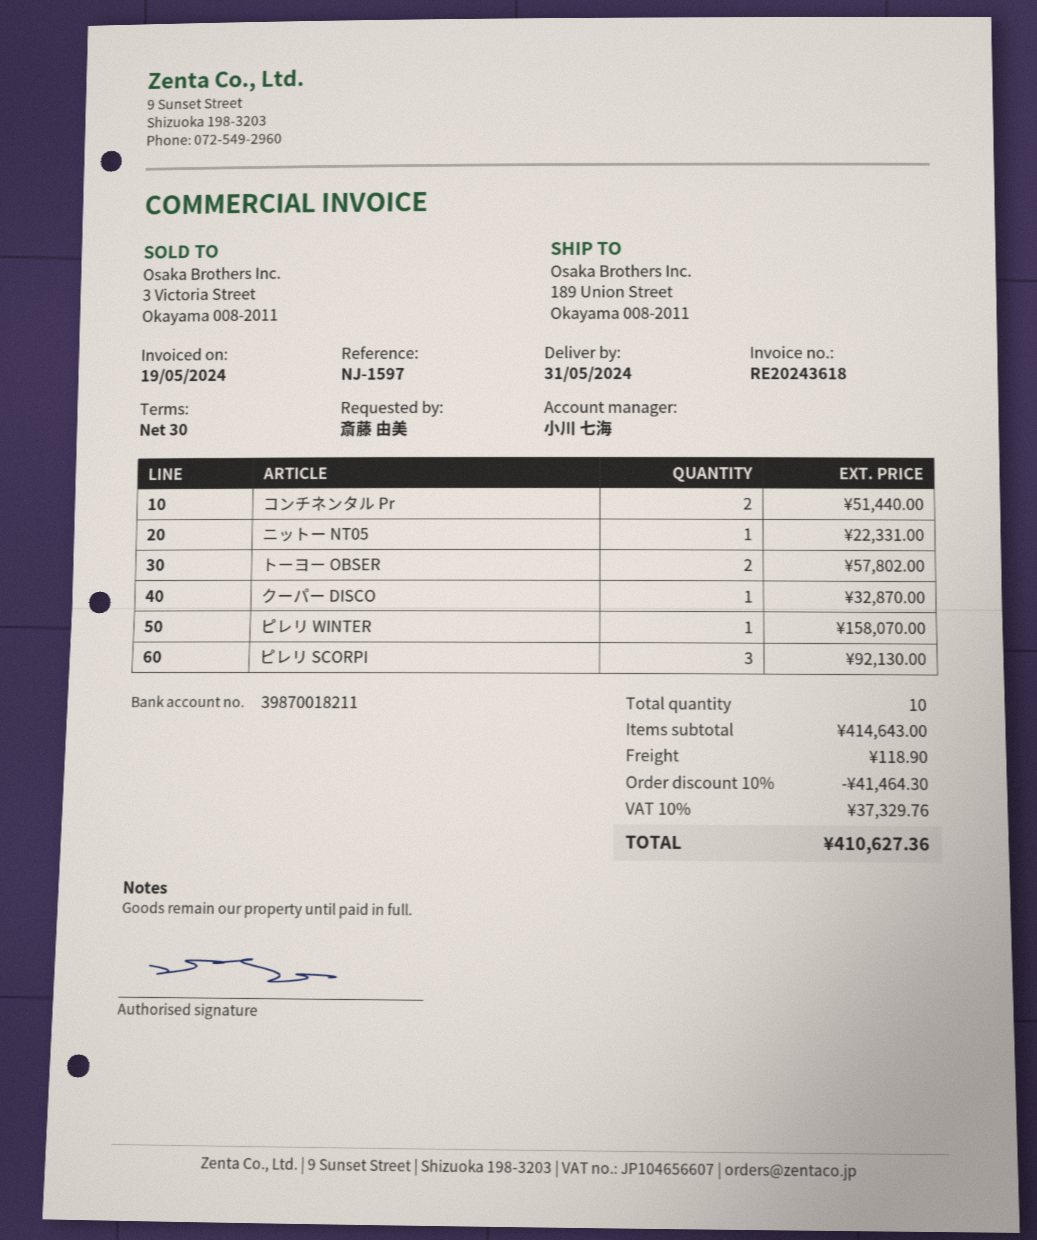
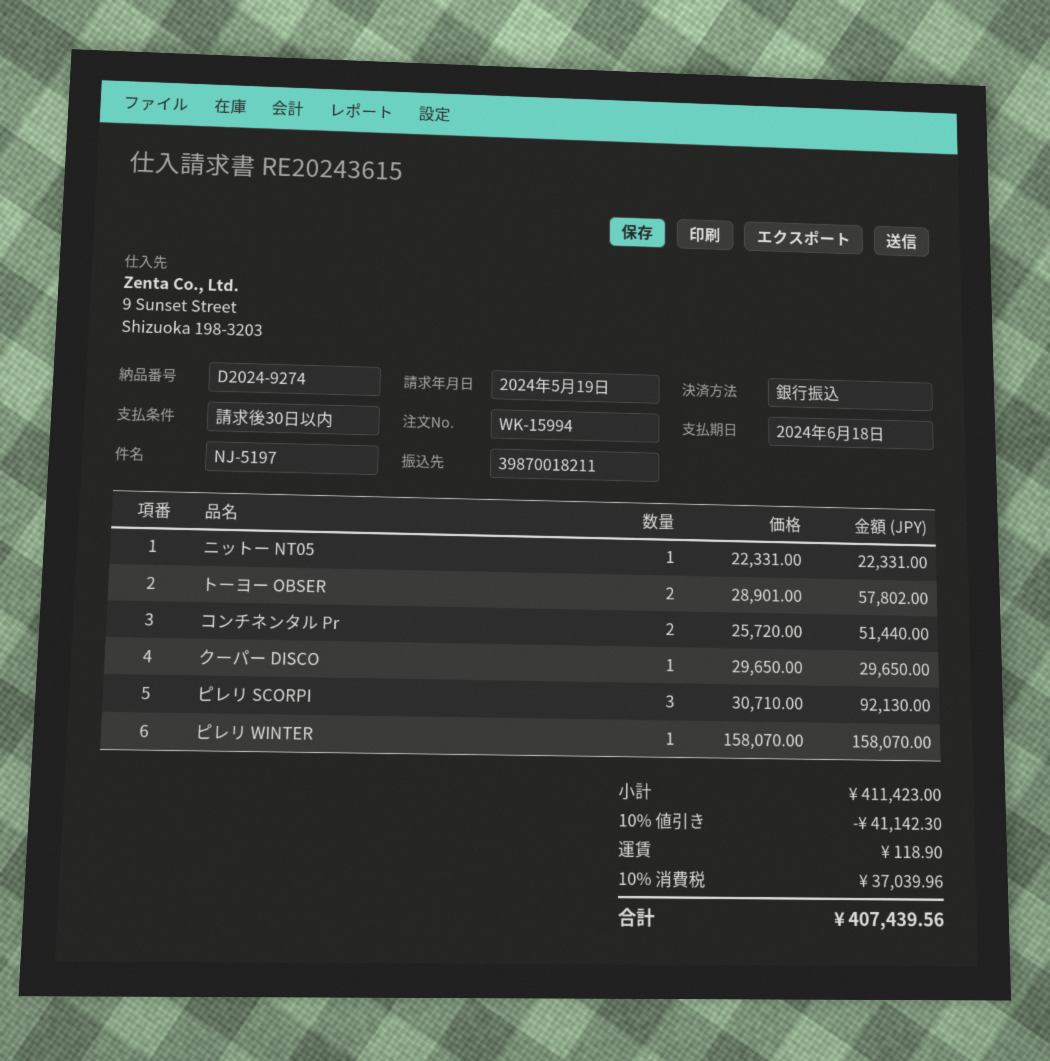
invoice number: RE20243618 -> RE20243615
reference: NJ-1597 -> NJ-5197
クーパー DISCO: 1 for 32870.00 -> 1 for 29650.00
subtotal: 414643.00 -> 411423.00
discount: 10% = 41464.30 -> 10% = 41142.30
tax: 10% = 37329.76 -> 10% = 37039.96
total: 410627.36 -> 407439.56

